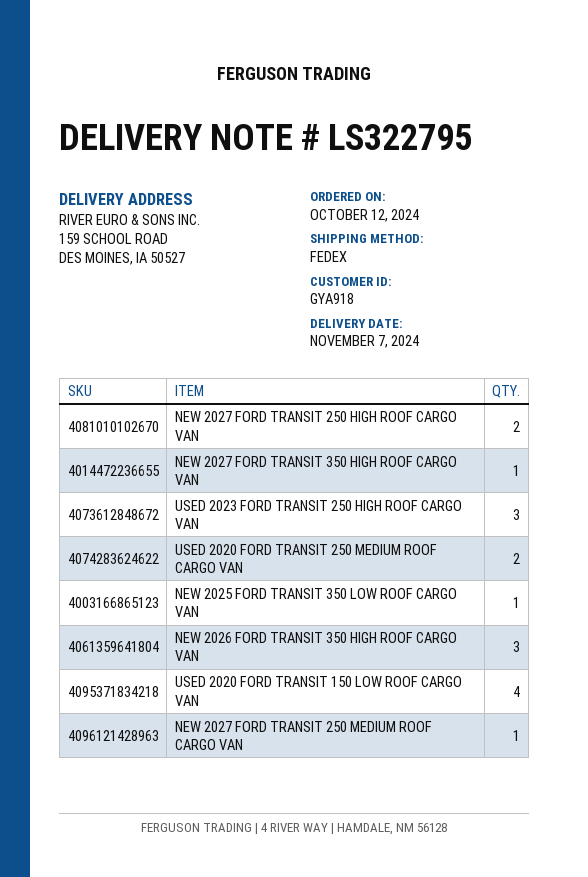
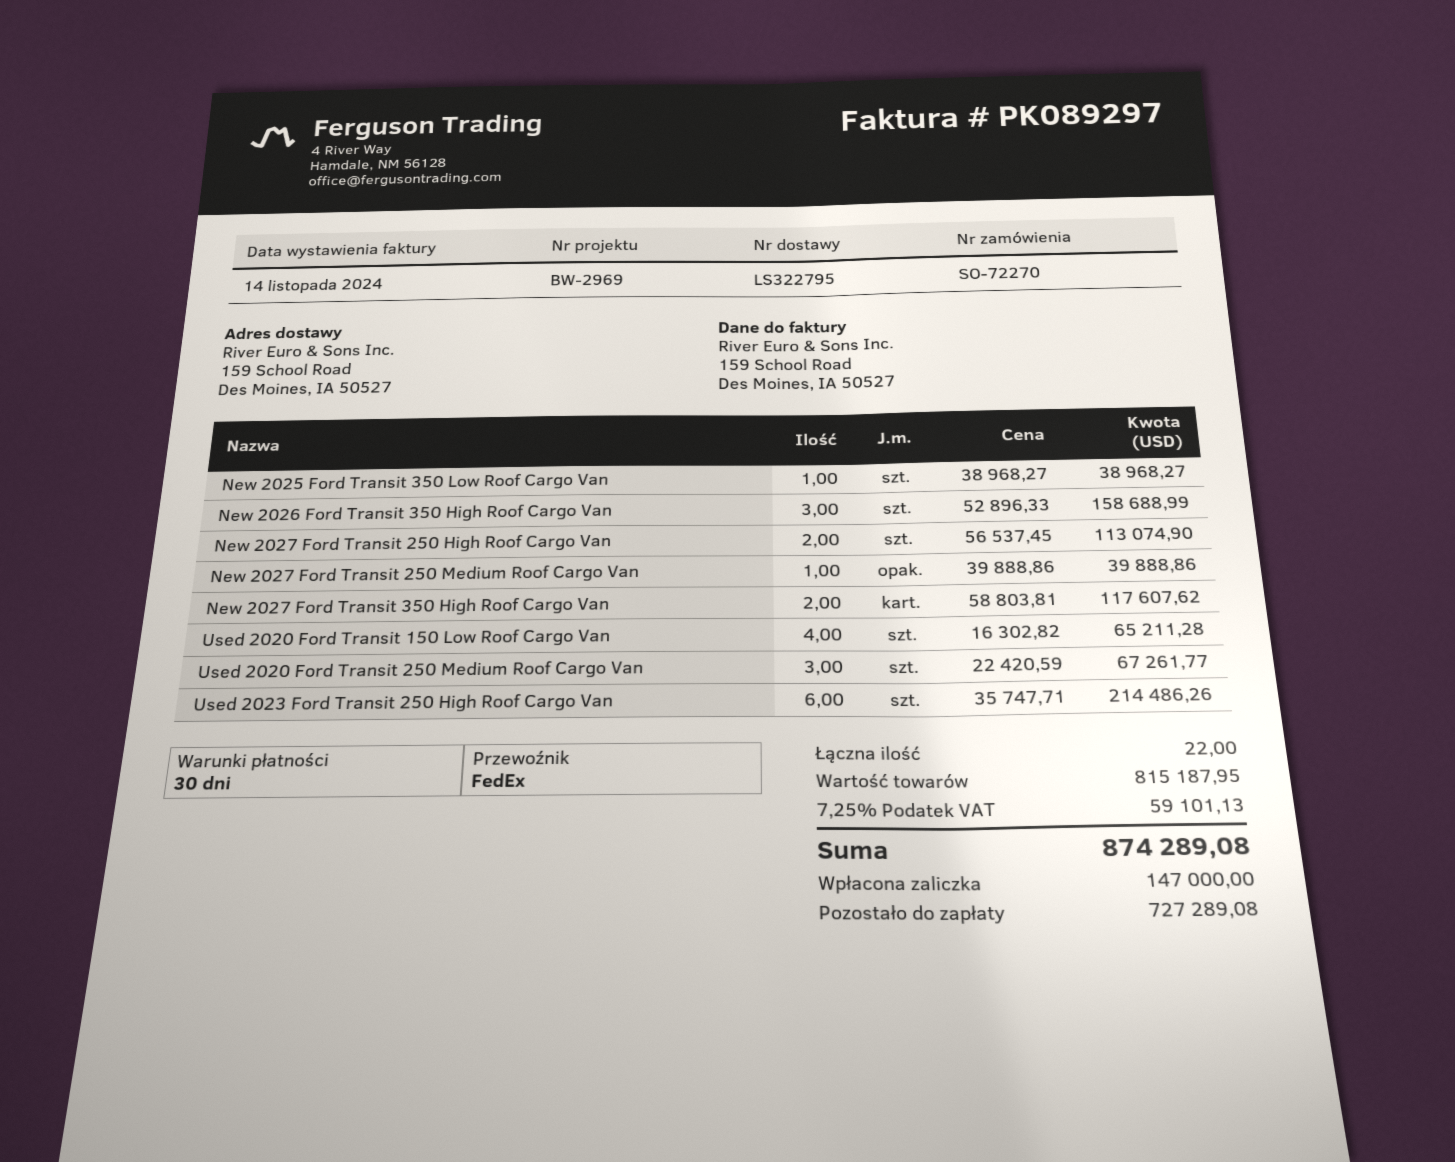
NEW 2027 FORD TRANSIT 350 HIGH ROOF CARGO VAN: 1 -> 2
USED 2023 FORD TRANSIT 250 HIGH ROOF CARGO VAN: 3 -> 6
USED 2020 FORD TRANSIT 250 MEDIUM ROOF CARGO VAN: 2 -> 3

